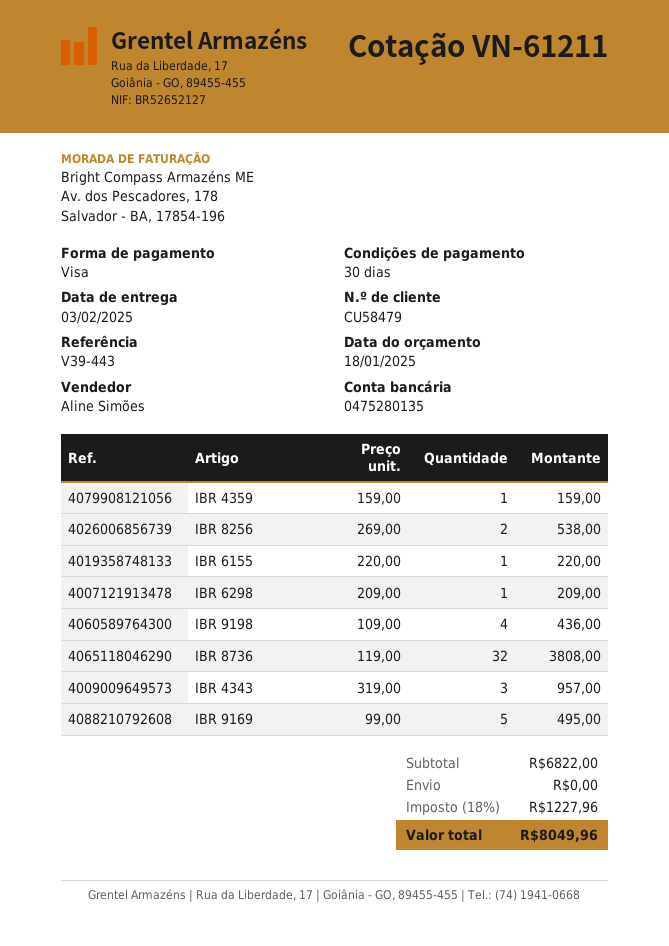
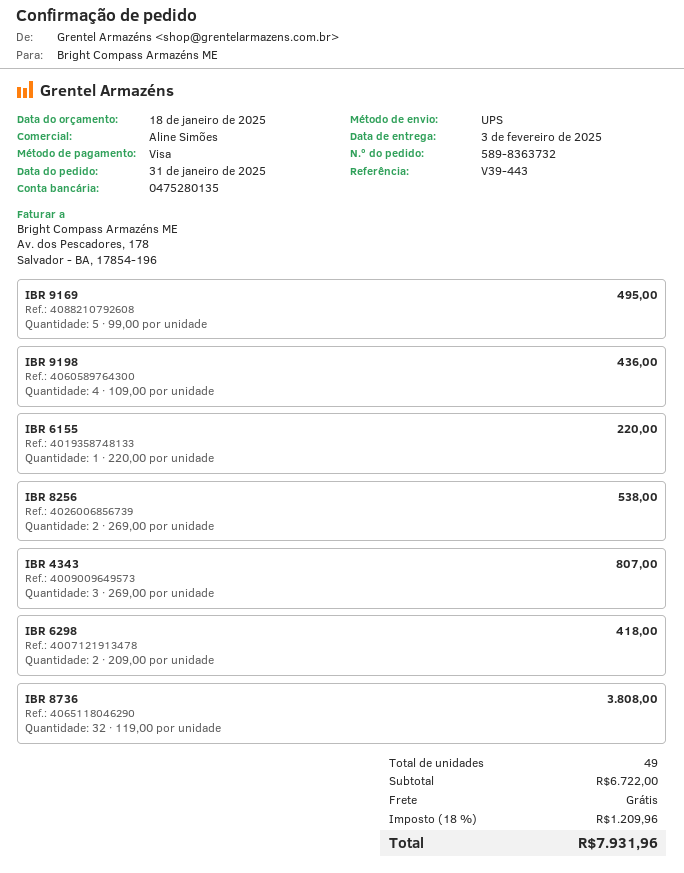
IBR 4359: 1 x 159.00 = 159.00 -> none
IBR 6298: 1 x 209.00 = 209.00 -> 2 x 209.00 = 418.00
IBR 4343: 3 x 319.00 = 957.00 -> 3 x 269.00 = 807.00
subtotal: 6822.00 -> 6722.00
tax: 18% = 1227.96 -> 18% = 1209.96
total: 8049.96 -> 7931.96

